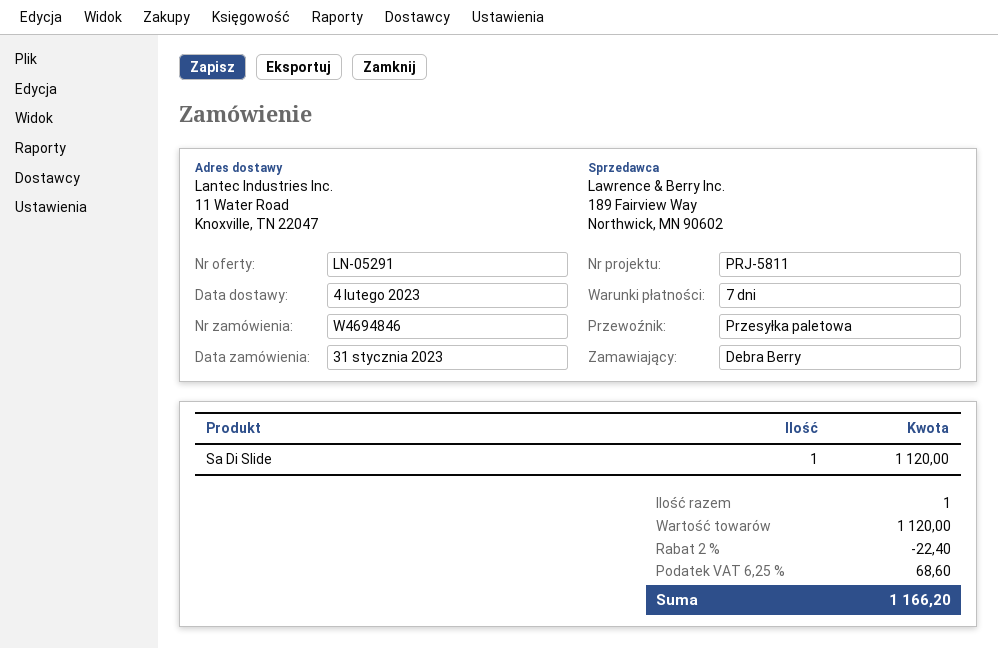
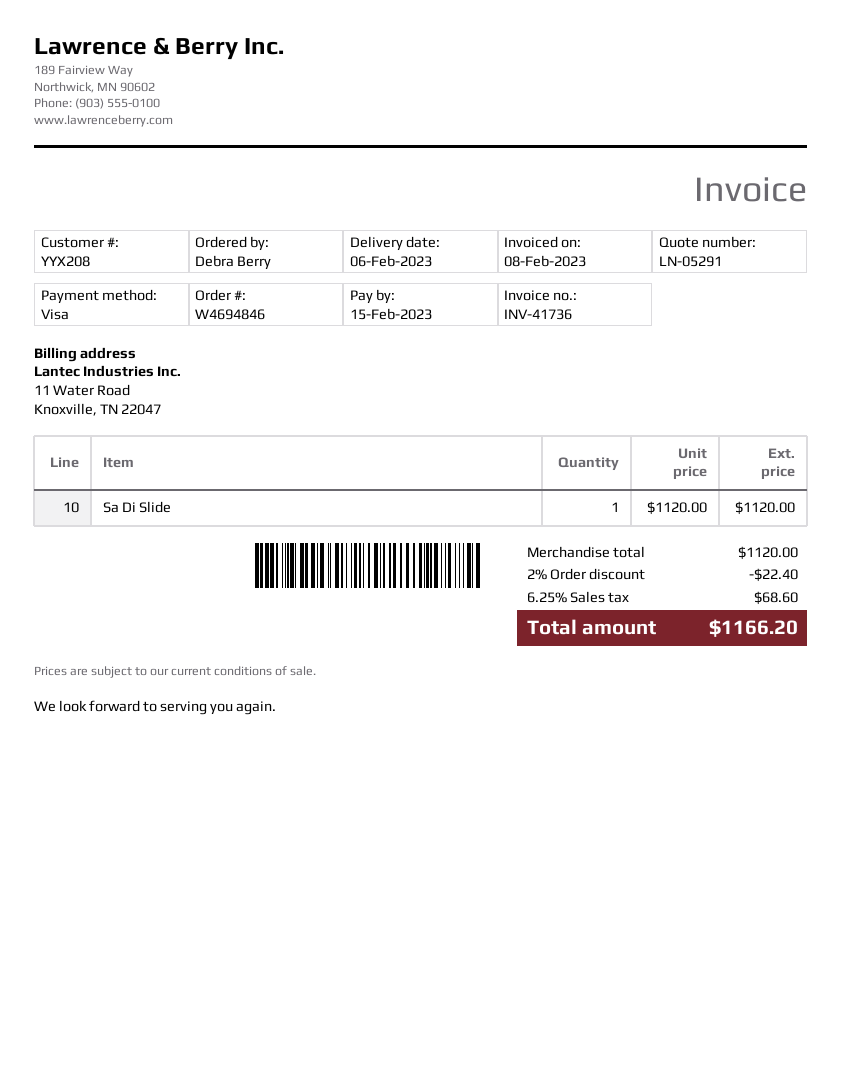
delivery date: 2023-02-04 -> 2023-02-06

